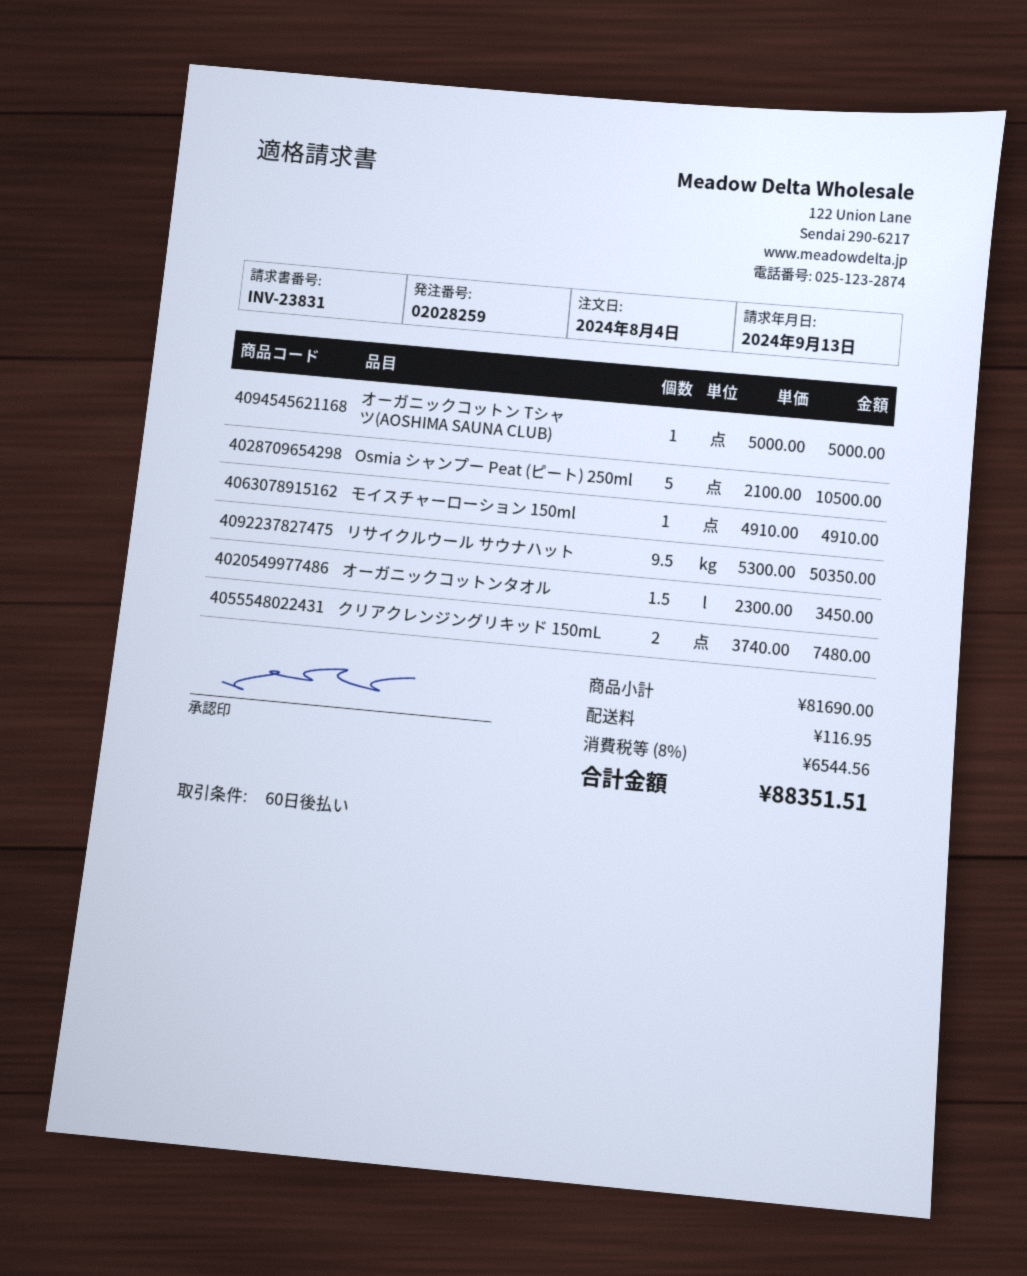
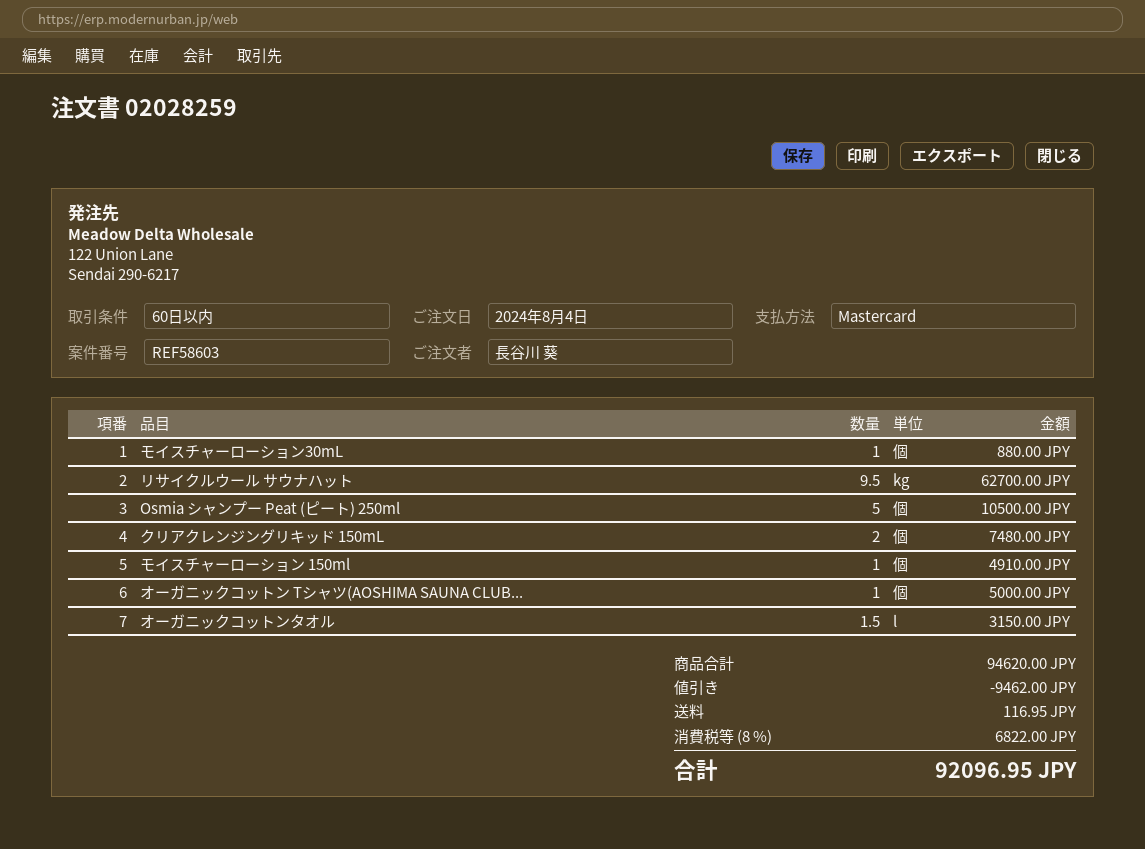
リサイクルウール サウナハット: 9.5 for 50350.00 -> 9.5 for 62700.00
オーガニックコットンタオル: 1.5 for 3450.00 -> 1.5 for 3150.00
モイスチャーローション30mL: none -> 1 for 880.00
subtotal: 81690.00 -> 94620.00
discount: none -> 9462.00
tax: 8% = 6544.56 -> 8% = 6822.00
total: 88351.51 -> 92096.95

